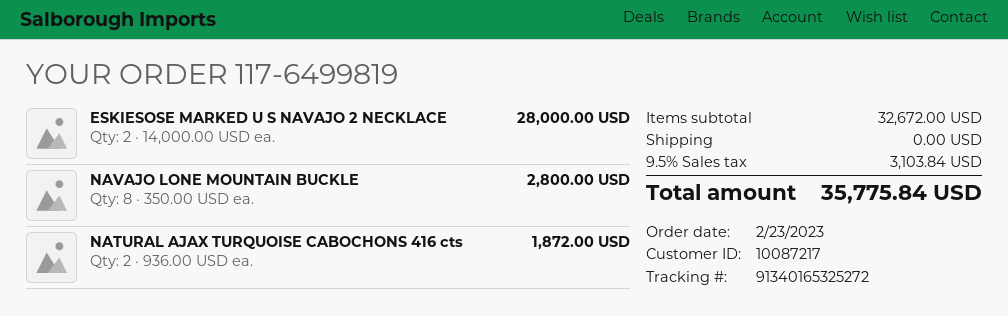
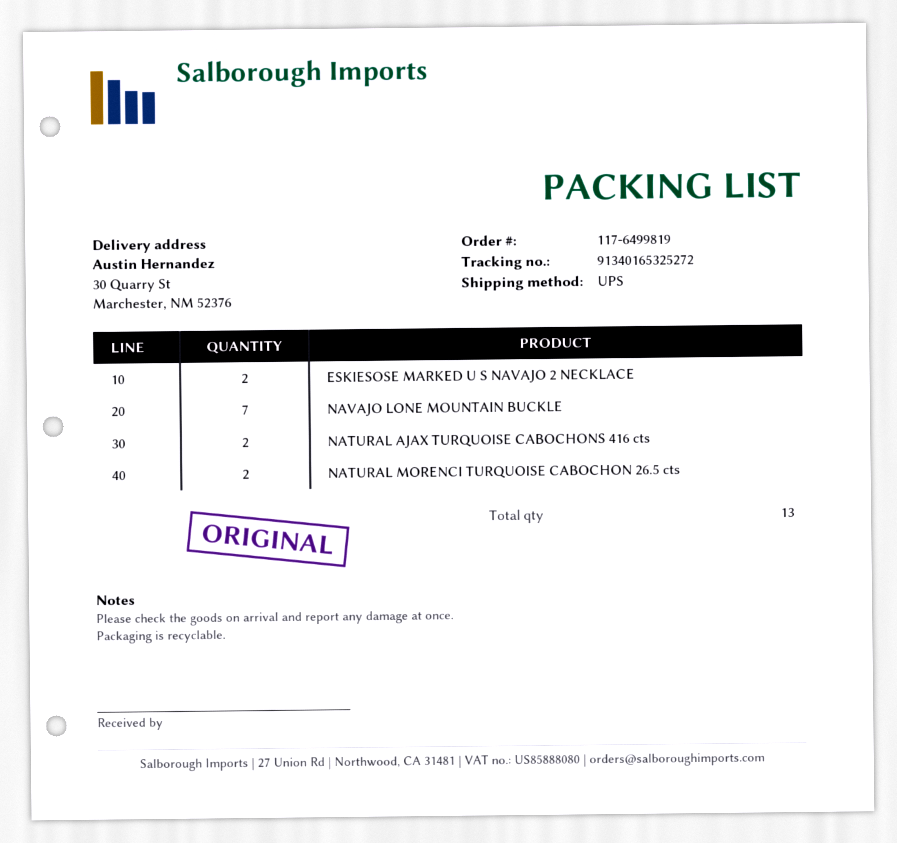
NAVAJO LONE MOUNTAIN BUCKLE: 8 -> 7
NATURAL MORENCI TURQUOISE CABOCHON 26.5 cts: none -> 2

